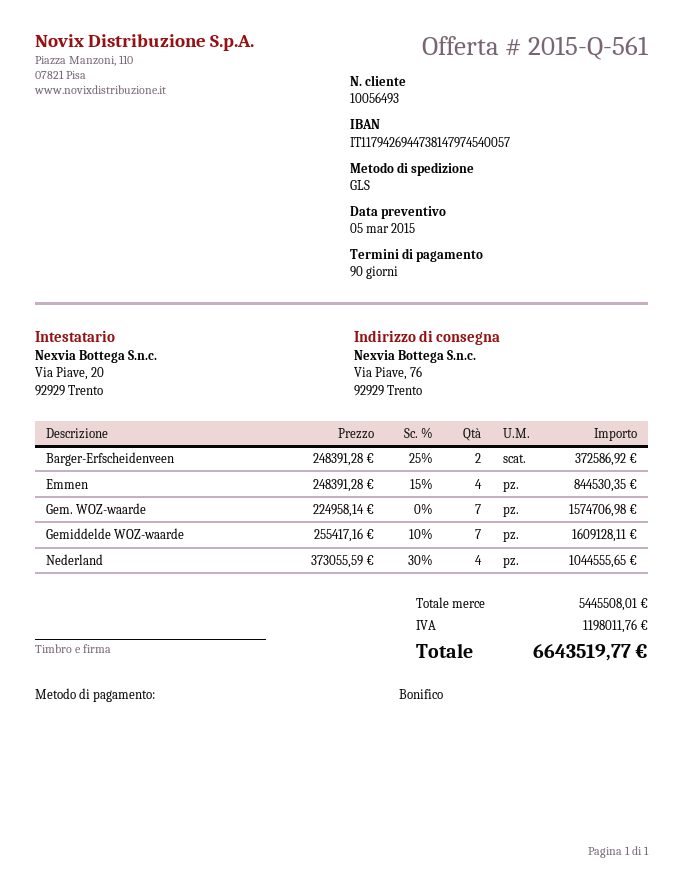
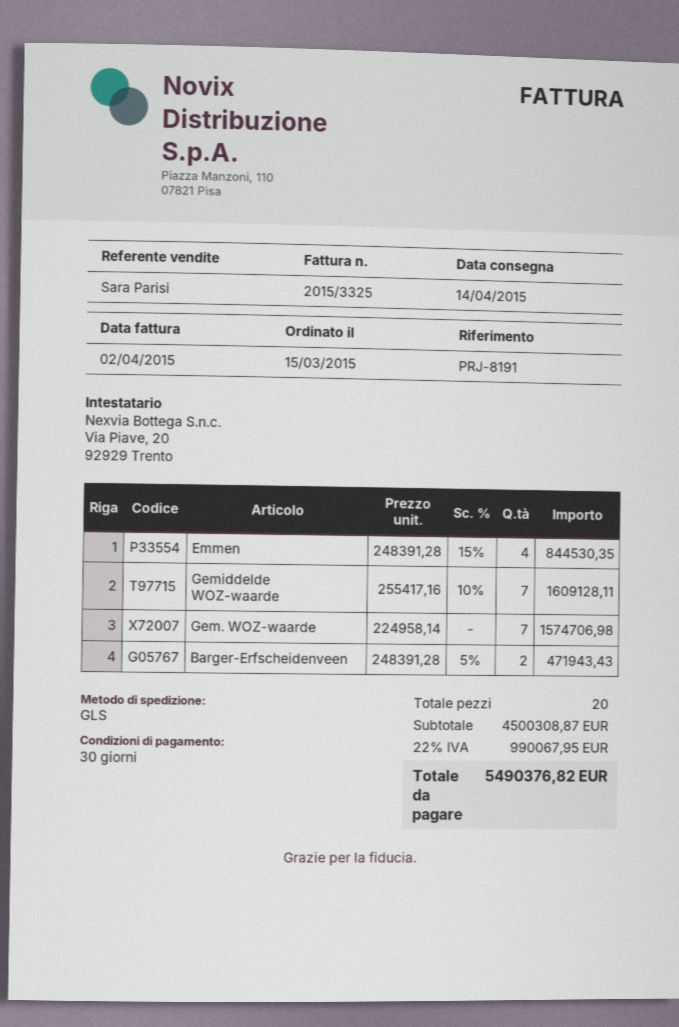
payment terms: 90 days -> 30 days
Barger-Erfscheidenveen: 2 x 248391.28 - 25% = 372586.92 -> 2 x 248391.28 - 5% = 471943.43
Nederland: 4 x 373055.59 - 30% = 1044555.65 -> none
subtotal: 5445508.01 -> 4500308.87
tax: 1198011.76 -> 990067.95
total: 6643519.77 -> 5490376.82

